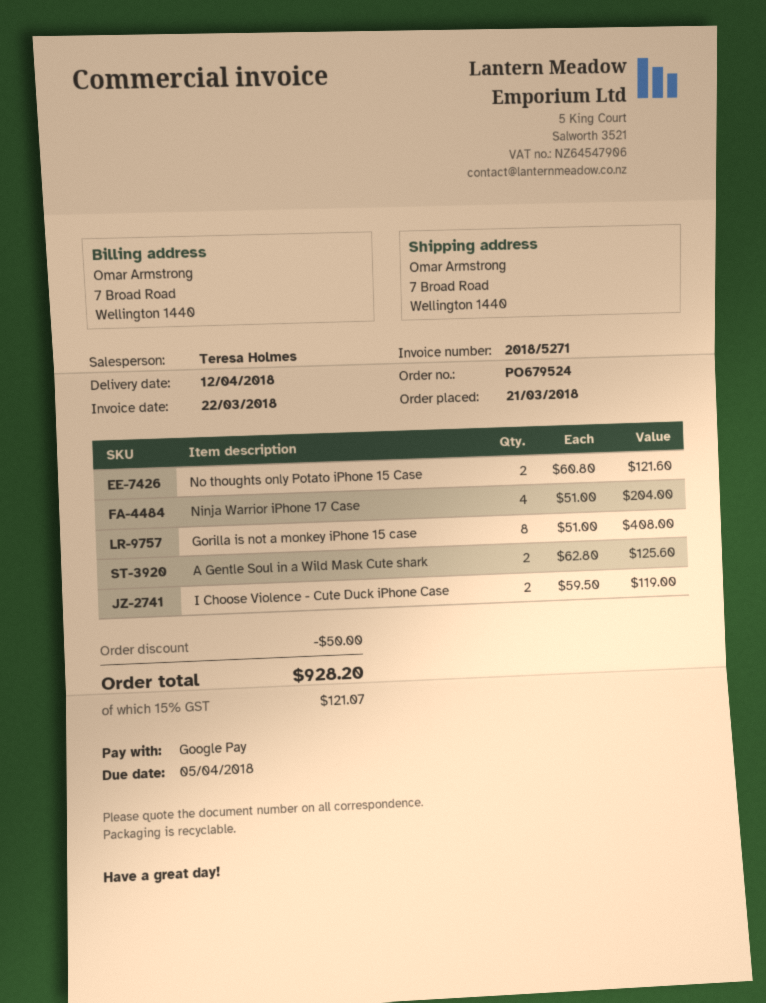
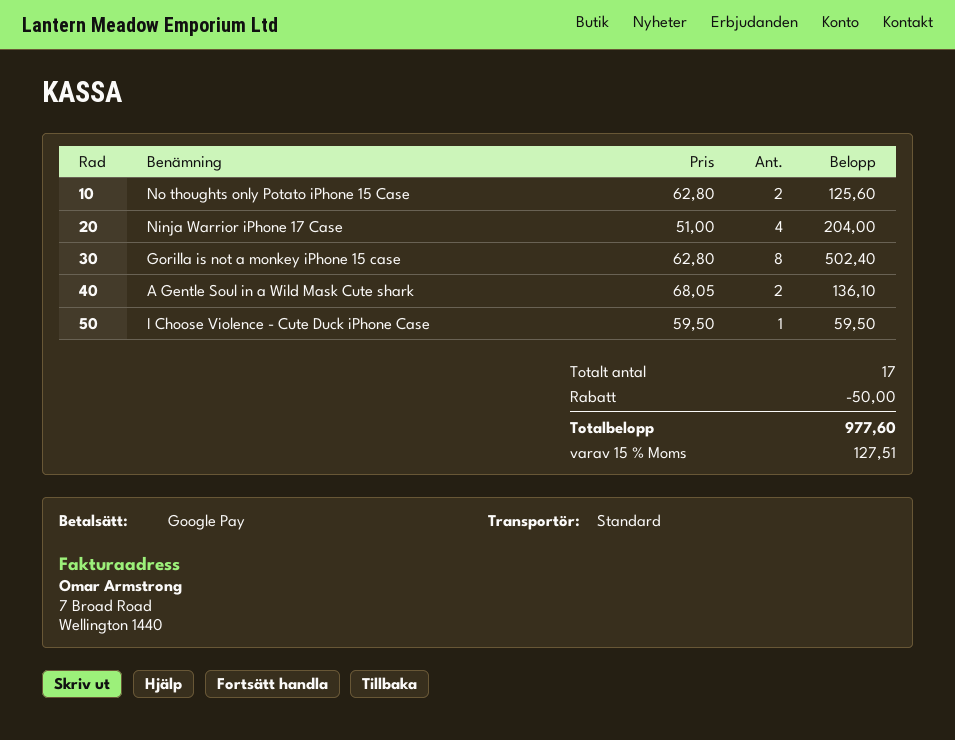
No thoughts only Potato iPhone 15 Case: 2 x 60.80 = 121.60 -> 2 x 62.80 = 125.60
Gorilla is not a monkey iPhone 15 case: 8 x 51.00 = 408.00 -> 8 x 62.80 = 502.40
A Gentle Soul in a Wild Mask Cute shark: 2 x 62.80 = 125.60 -> 2 x 68.05 = 136.10
I Choose Violence - Cute Duck iPhone Case: 2 x 59.50 = 119.00 -> 1 x 59.50 = 59.50
tax: 15% = 121.07 -> 15% = 127.51
total: 928.20 -> 977.60

